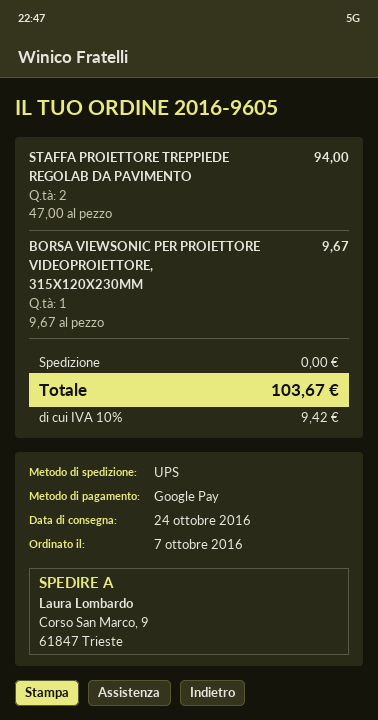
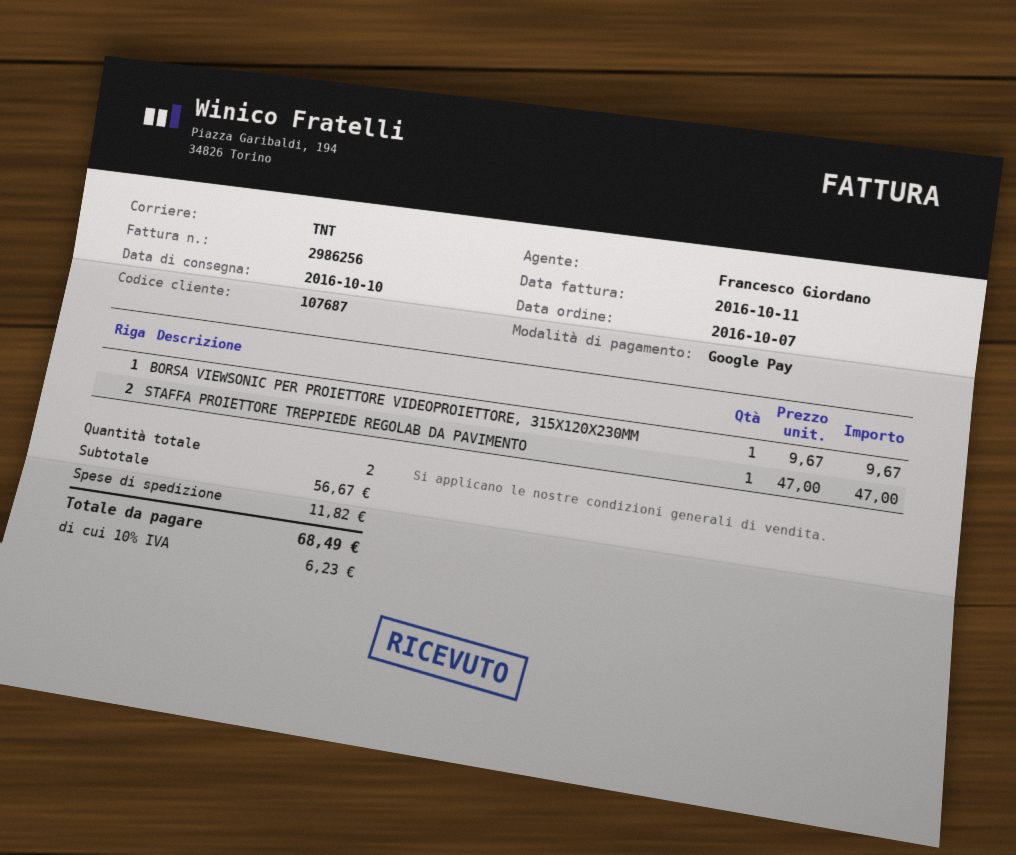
delivery date: 2016-10-24 -> 2016-10-10
shipping method: UPS -> TNT
STAFFA PROIETTORE TREPPIEDE REGOLAB DA PAVIMENTO: 2 x 47.00 = 94.00 -> 1 x 47.00 = 47.00
shipping: 0.00 -> 11.82
tax: 10% = 9.42 -> 10% = 6.23
total: 103.67 -> 68.49

